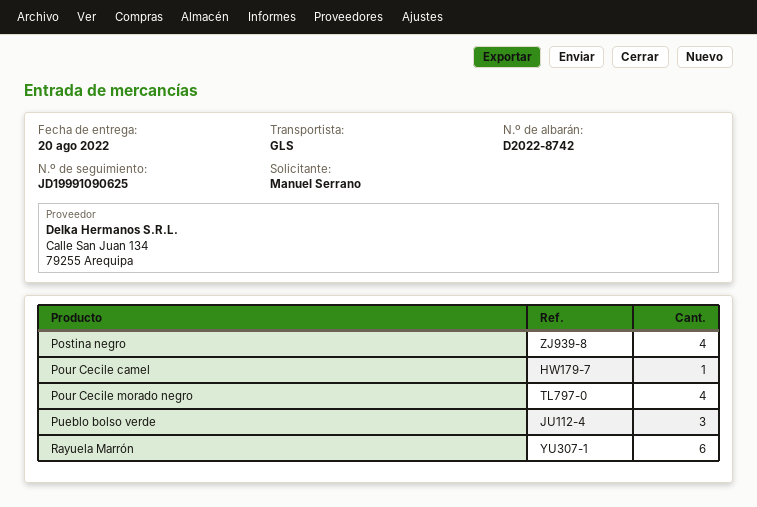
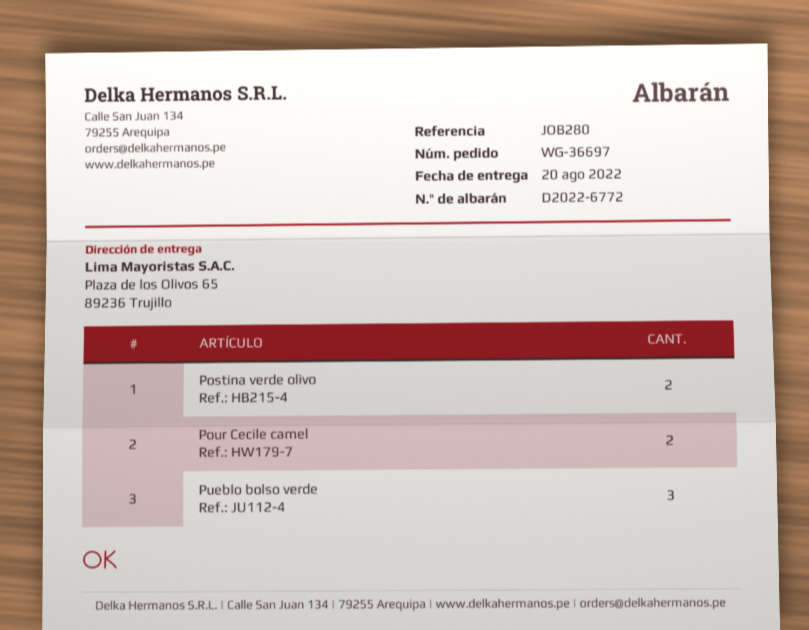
delivery note number: D2022-8742 -> D2022-6772
Postina negro: 4 -> none
Pour Cecile camel: 1 -> 2
Pour Cecile morado negro: 4 -> none
Rayuela Marrón: 6 -> none
Postina verde olivo: none -> 2

